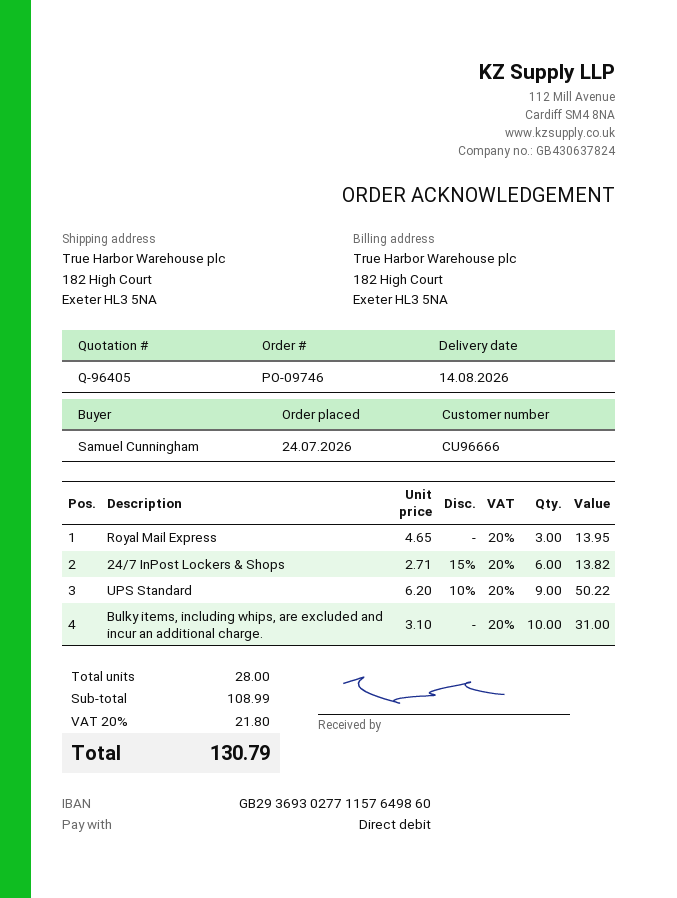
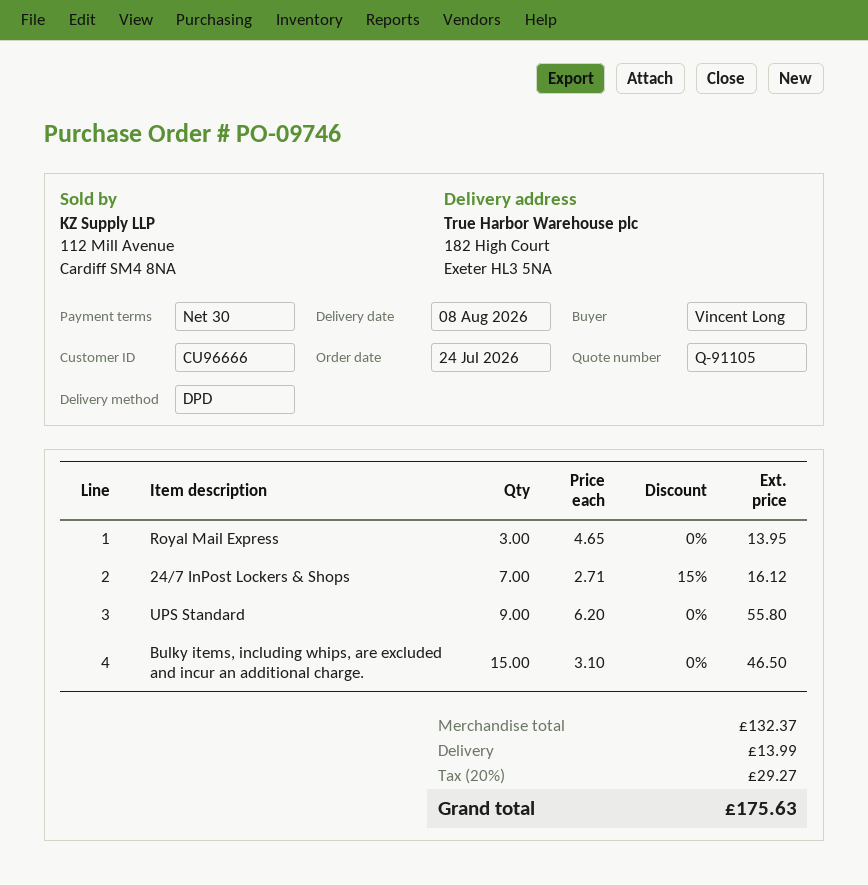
quote number: Q-96405 -> Q-91105
delivery date: 2026-08-14 -> 2026-08-08
ordered by: Samuel Cunningham -> Vincent Long
24/7 InPost Lockers & Shops: 6 x 2.71 - 15% = 13.82 -> 7 x 2.71 - 15% = 16.12
UPS Standard: 9 x 6.20 - 10% = 50.22 -> 9 x 6.20 = 55.80
Bulky items, including whips, are excluded and incur an additional charge.: 10 x 3.10 = 31.00 -> 15 x 3.10 = 46.50
subtotal: 108.99 -> 132.37
shipping: none -> 13.99
tax: 20% = 21.80 -> 20% = 29.27
total: 130.79 -> 175.63

